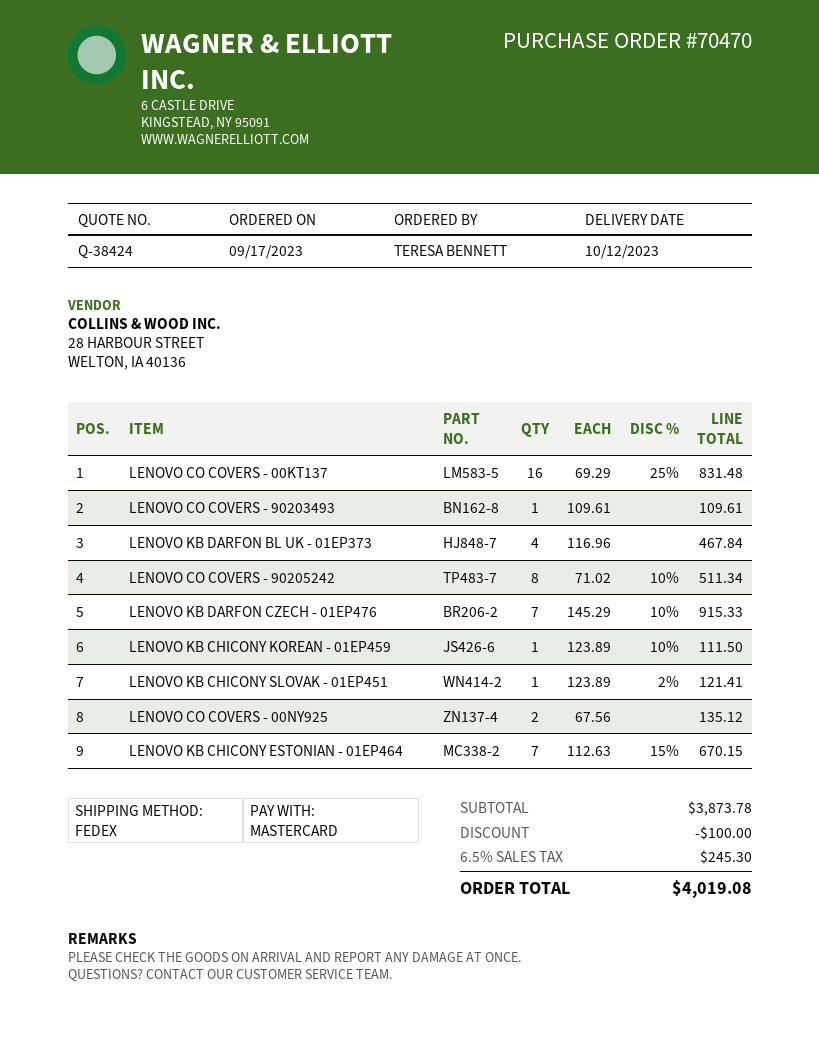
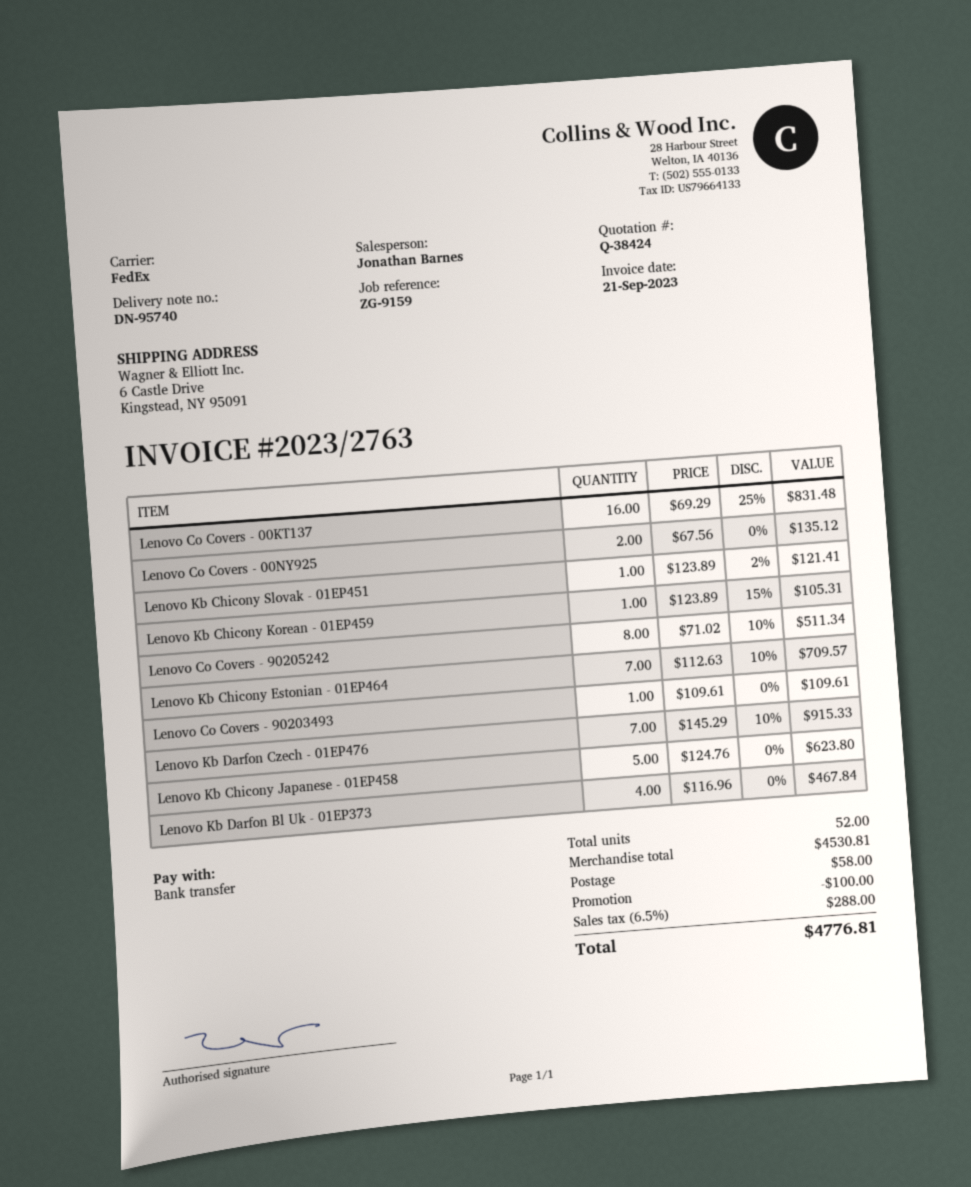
payment method: Mastercard -> bank transfer
LENOVO KB CHICONY KOREAN - 01EP459: 1 x 123.89 - 10% = 111.50 -> 1 x 123.89 - 15% = 105.31
LENOVO KB CHICONY ESTONIAN - 01EP464: 7 x 112.63 - 15% = 670.15 -> 7 x 112.63 - 10% = 709.57
Lenovo Kb Chicony Japanese - 01EP458: none -> 5 x 124.76 = 623.80
subtotal: 3873.78 -> 4530.81
shipping: none -> 58.00
tax: 6.5% = 245.30 -> 6.5% = 288.00
total: 4019.08 -> 4776.81

